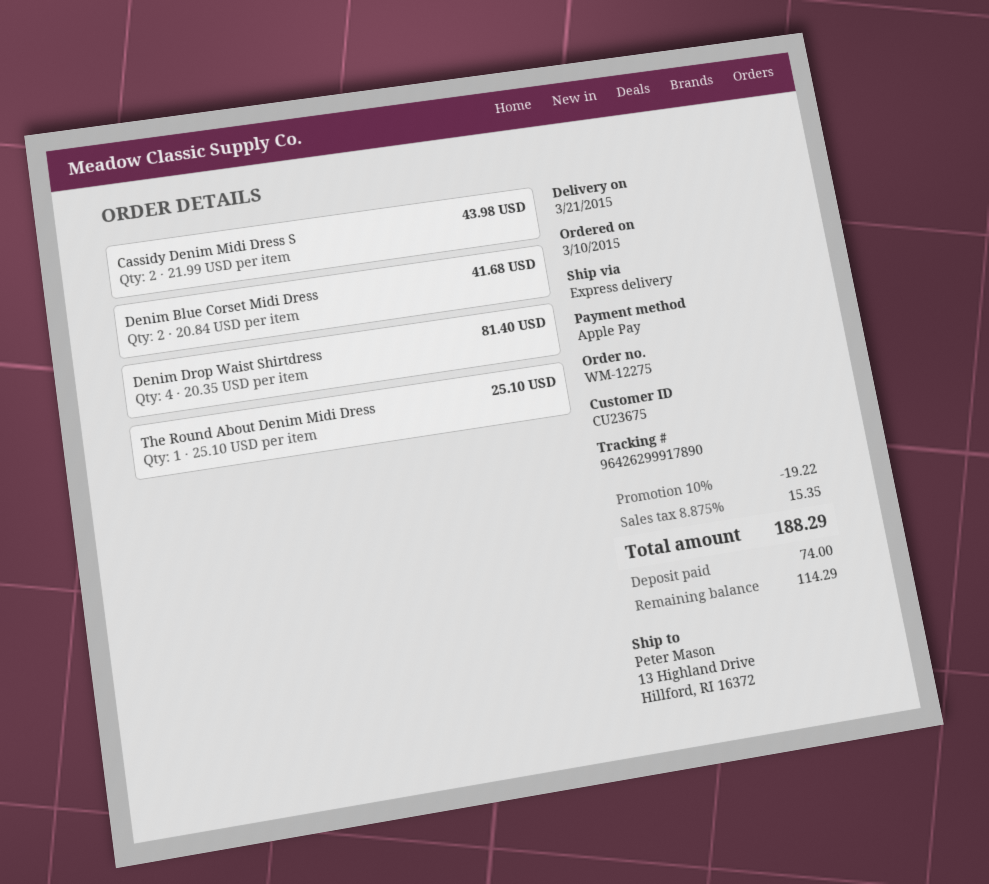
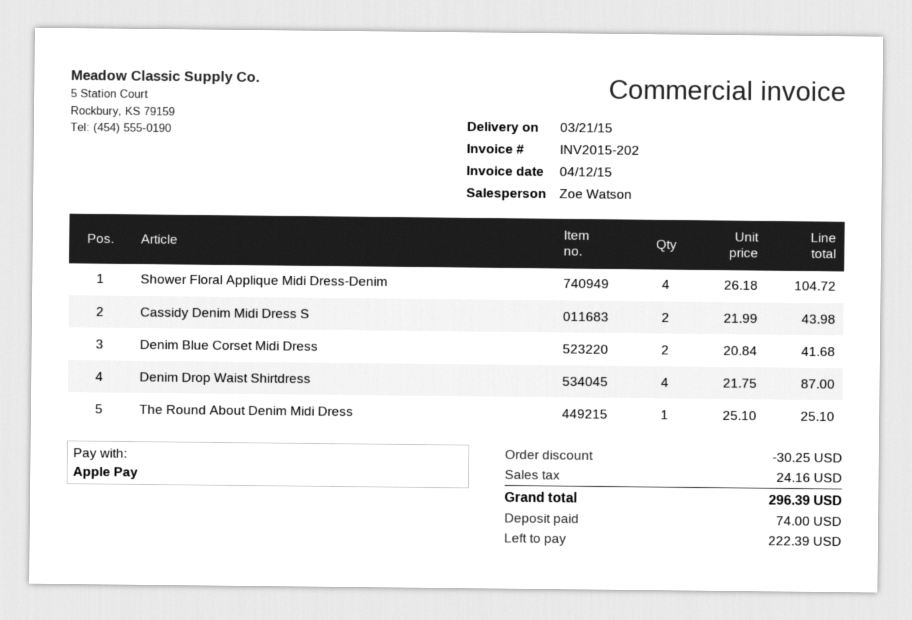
Denim Drop Waist Shirtdress: 4 x 20.35 = 81.40 -> 4 x 21.75 = 87.00
Shower Floral Applique Midi Dress-Denim: none -> 4 x 26.18 = 104.72
discount: 19.22 -> 30.25
tax: 15.35 -> 24.16
total: 188.29 -> 296.39
balance: 114.29 -> 222.39

